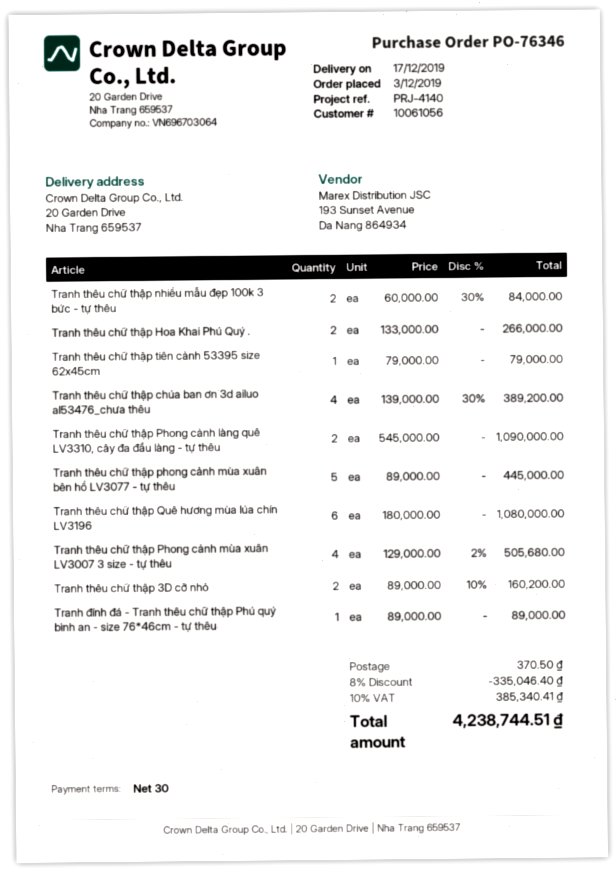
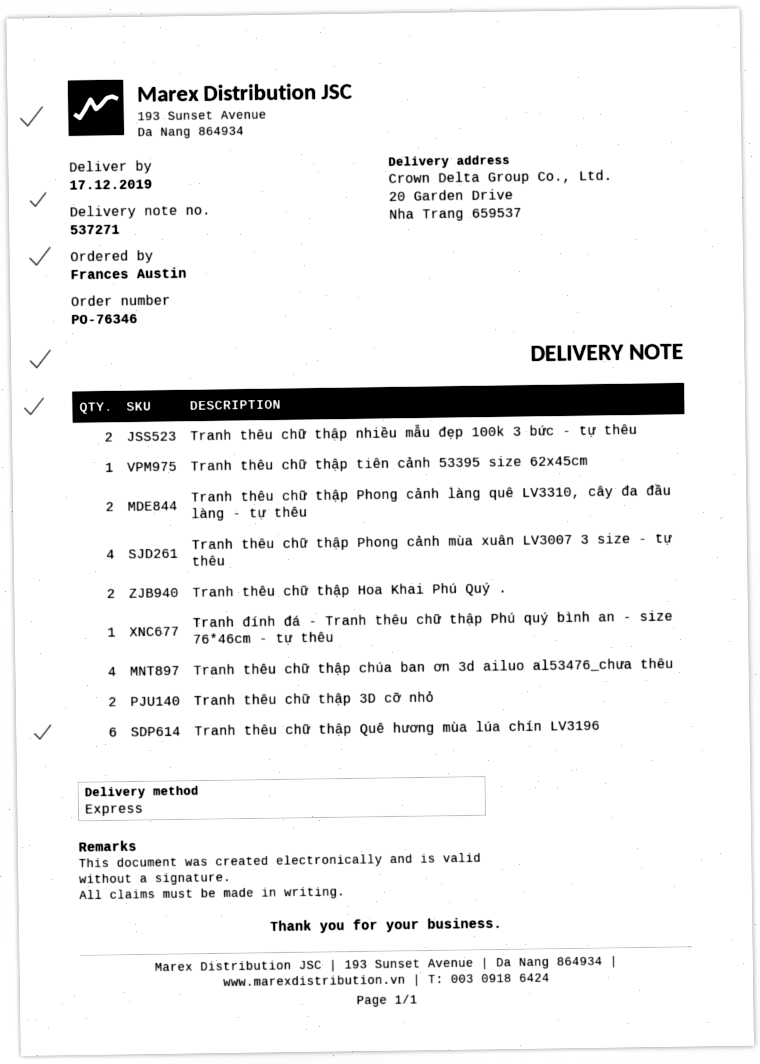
Tranh thêu chữ thập phong cảnh mùa xuân bên hồ LV3077 - tự thêu: 5 -> none

